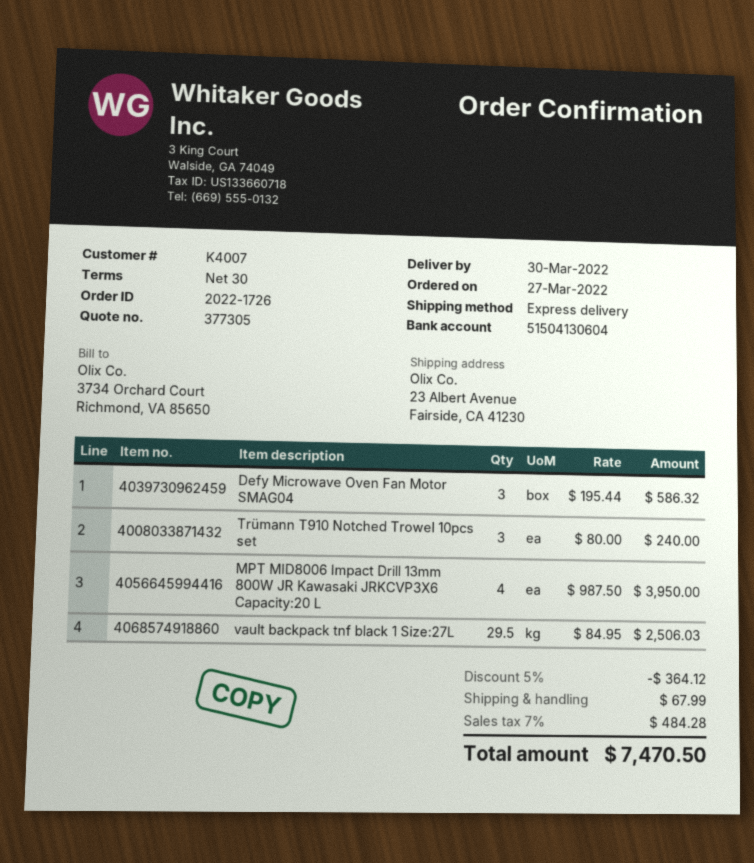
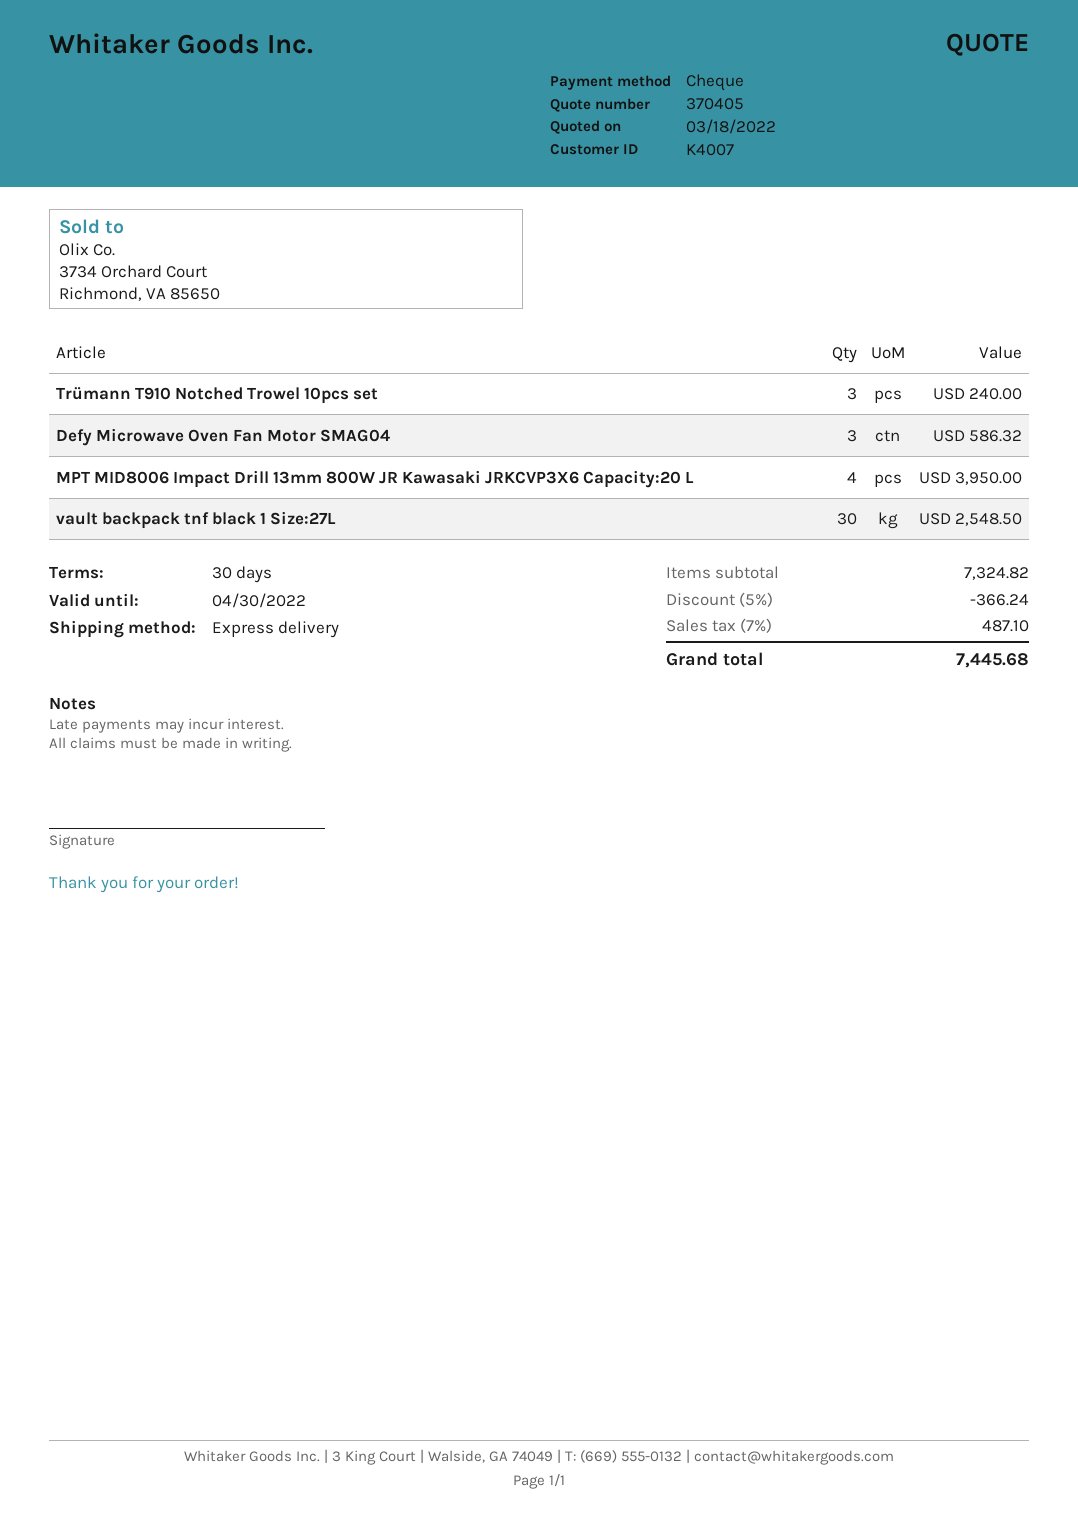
quote number: 377305 -> 370405
vault backpack tnf black 1 Size:27L: 29.5 for 2506.03 -> 30 for 2548.50
discount: 5% = 364.12 -> 5% = 366.24
shipping: 67.99 -> none
tax: 7% = 484.28 -> 7% = 487.10
total: 7470.50 -> 7445.68

